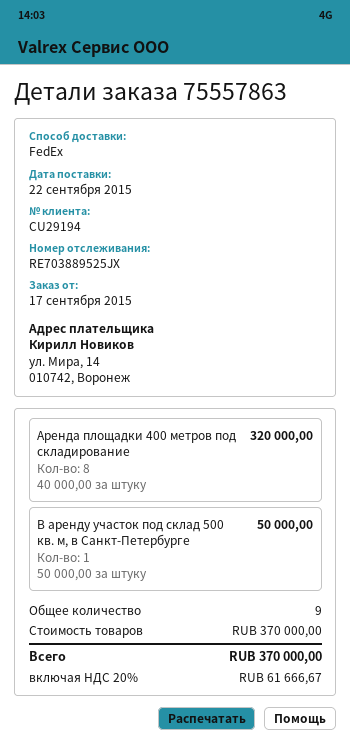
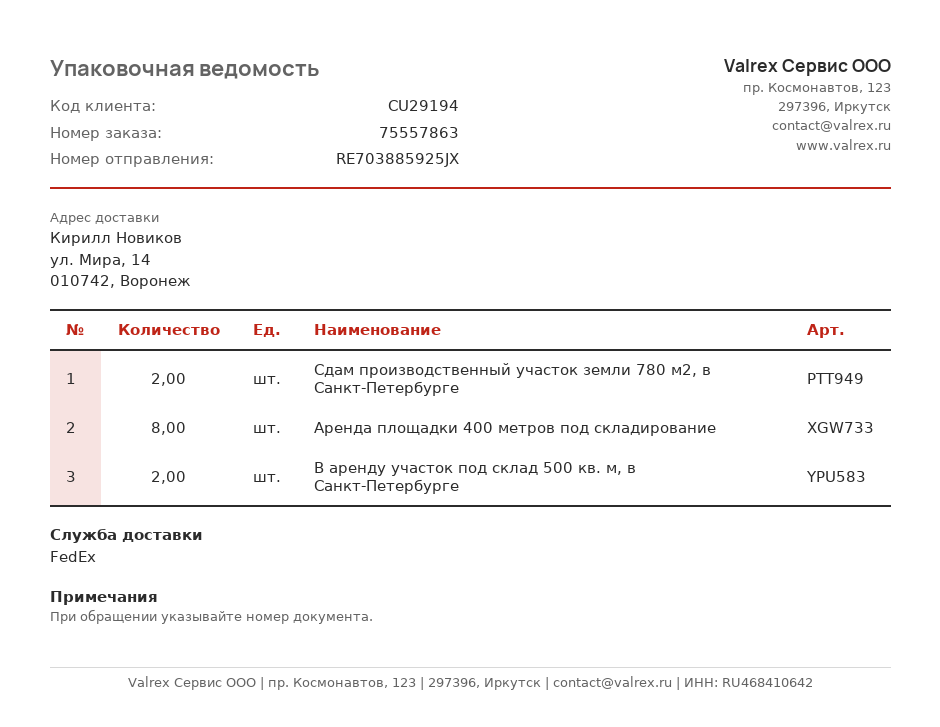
tracking number: RE703889525JX -> RE703885925JX
В аренду участок под склад 500 кв. м, в Санкт-Петербурге: 1 -> 2
Сдам производственный участок земли 780 м2, в Санкт-Петербурге: none -> 2

